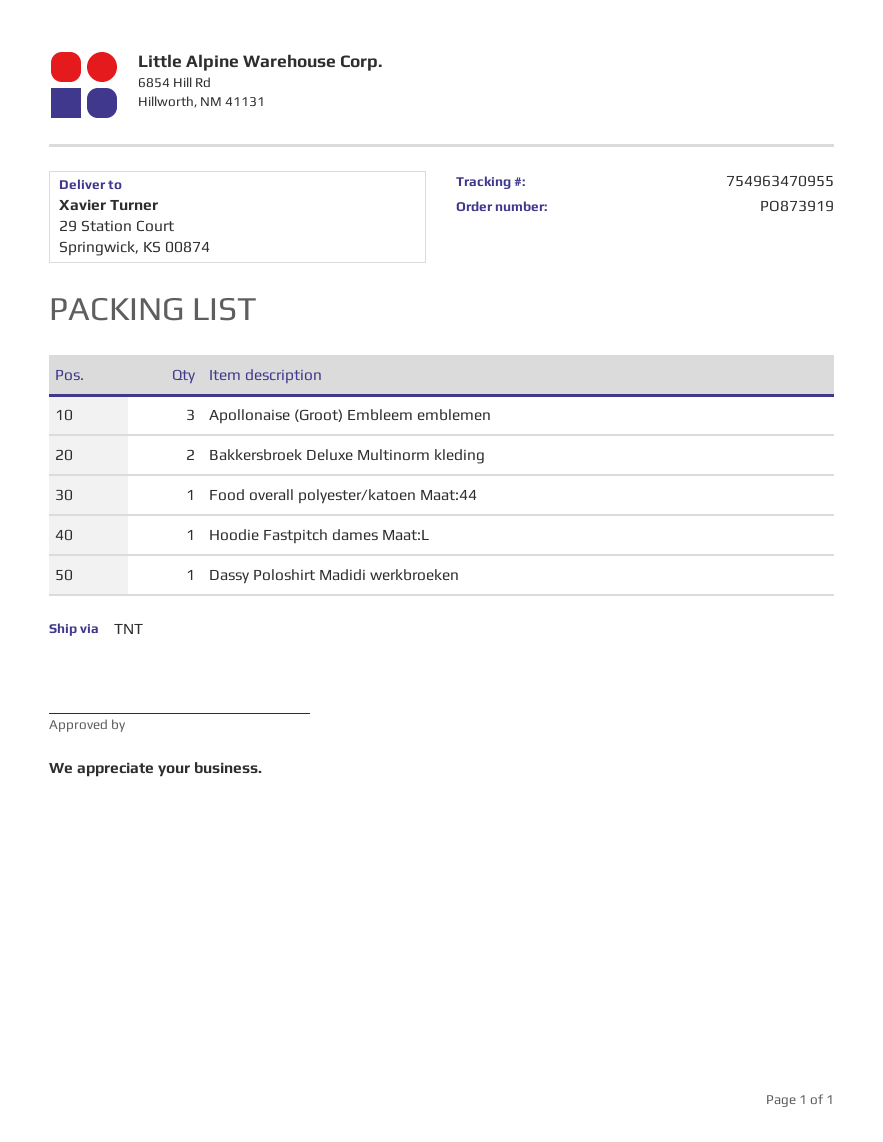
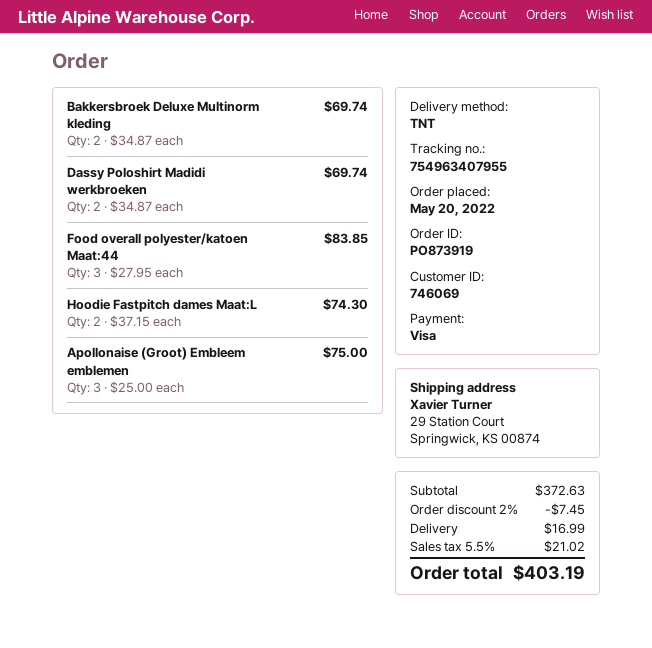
tracking number: 754963470955 -> 754963407955
Food overall polyester/katoen Maat:44: 1 -> 3
Hoodie Fastpitch dames Maat:L: 1 -> 2
Dassy Poloshirt Madidi werkbroeken: 1 -> 2

